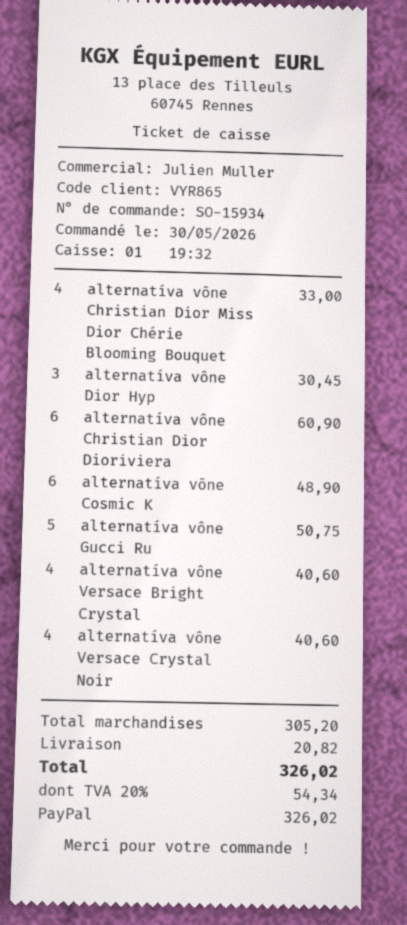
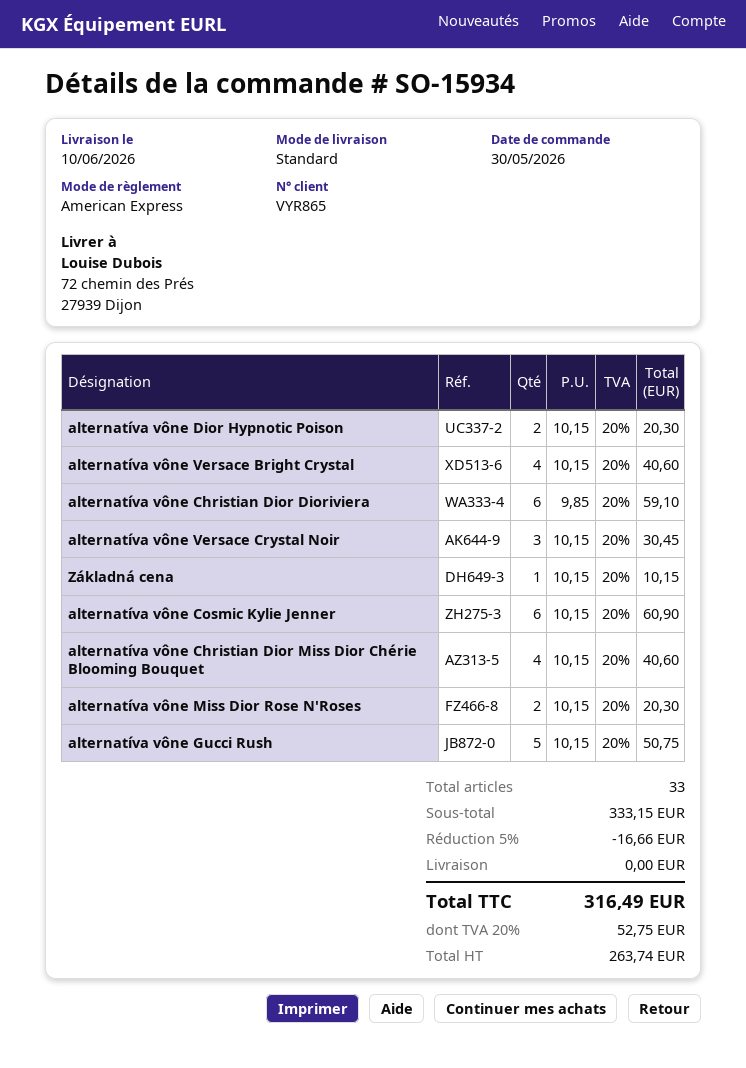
payment method: PayPal -> American Express
alternatíva vône Christian Dior Miss Dior Chérie Blooming Bouquet: 4 for 33.00 -> 4 for 40.60
alternatíva vône Dior Hyp: 3 for 30.45 -> 2 for 20.30
alternatíva vône Christian Dior Dioriviera: 6 for 60.90 -> 6 for 59.10
alternatíva vône Cosmic K: 6 for 48.90 -> 6 for 60.90
alternatíva vône Versace Crystal Noir: 4 for 40.60 -> 3 for 30.45
Základná cena: none -> 1 for 10.15
alternatíva vône Miss Dior Rose N'Roses: none -> 2 for 20.30
subtotal: 305.20 -> 333.15
discount: none -> 5% = 16.66
shipping: 20.82 -> 0.00
tax: 20% = 54.34 -> 20% = 52.75
total: 326.02 -> 316.49

